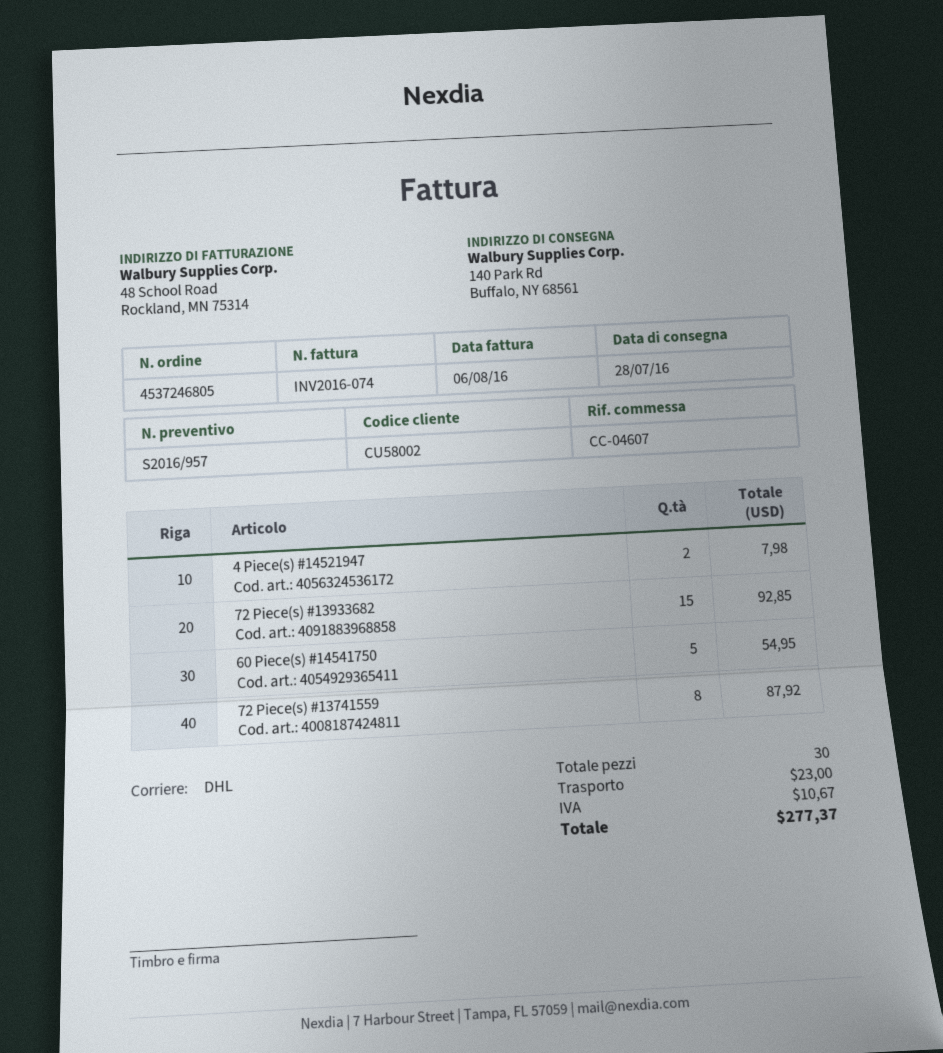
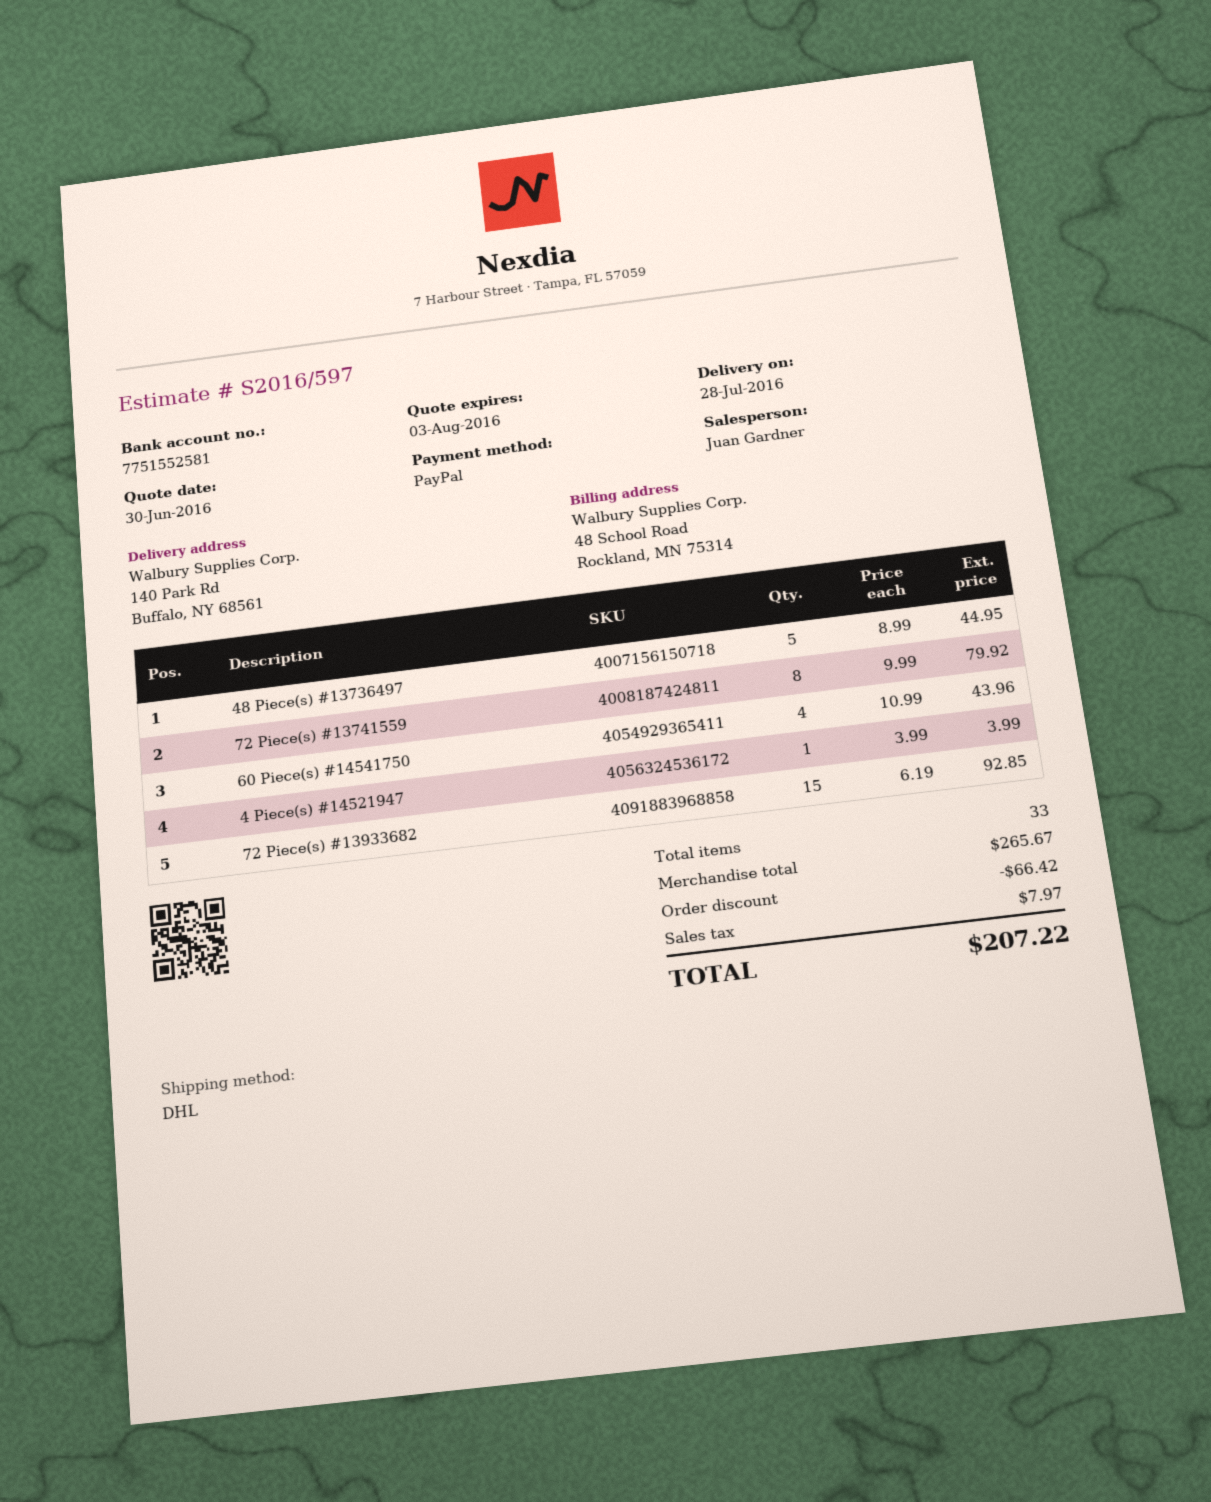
quote number: S2016/957 -> S2016/597
4 Piece(s) #14521947: 2 for 7.98 -> 1 for 3.99
60 Piece(s) #14541750: 5 for 54.95 -> 4 for 43.96
72 Piece(s) #13741559: 8 for 87.92 -> 8 for 79.92
48 Piece(s) #13736497: none -> 5 for 44.95
total quantity: 30 -> 33
discount: none -> 66.42
shipping: 23.00 -> none
tax: 10.67 -> 7.97
total: 277.37 -> 207.22

